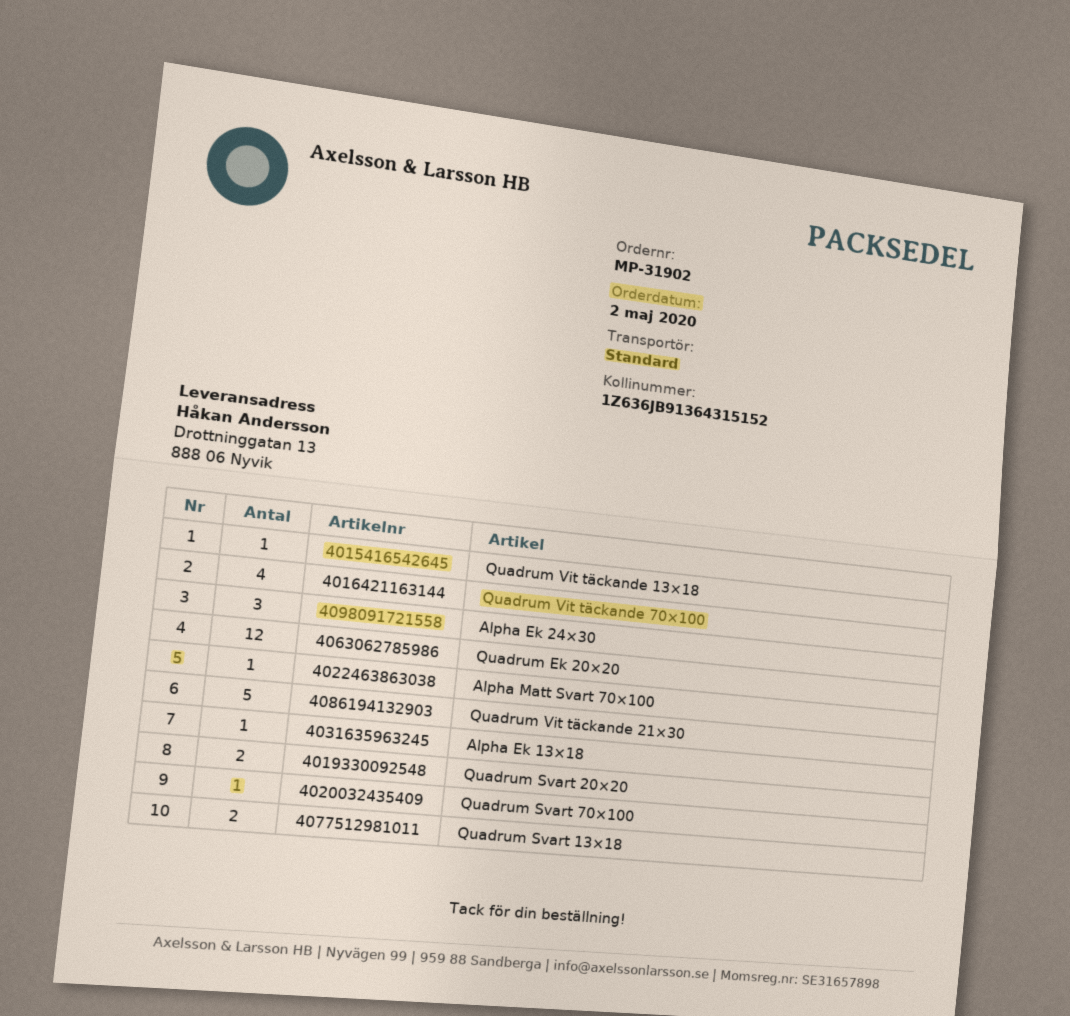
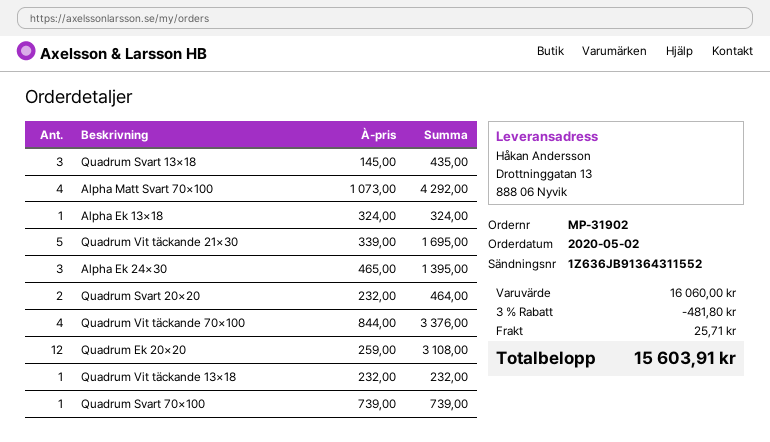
tracking number: 1Z636JB91364315152 -> 1Z636JB91364311552
Alpha Matt Svart 70×100: 1 -> 4
Quadrum Svart 13×18: 2 -> 3

